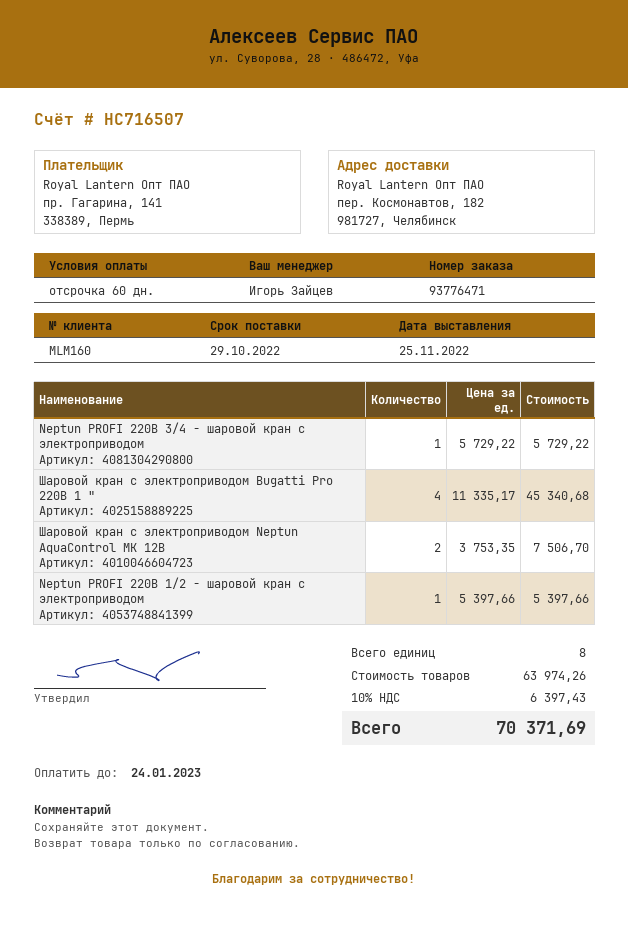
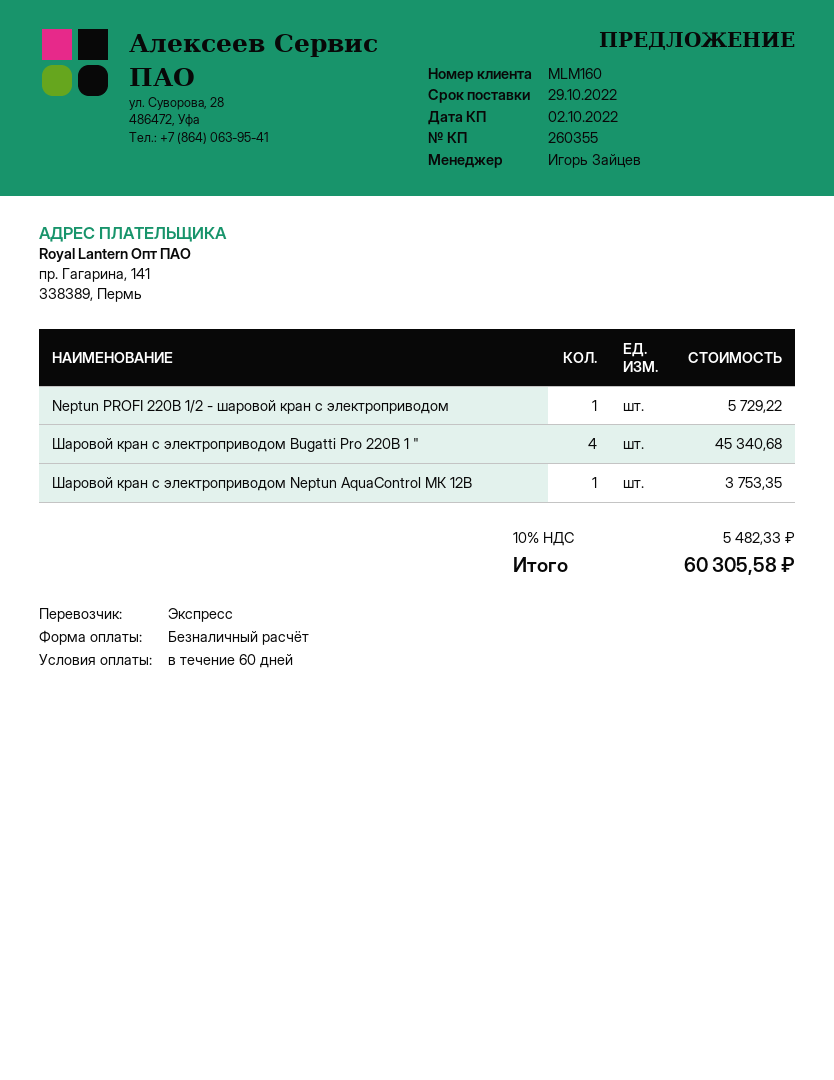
Neptun PROFI 220В 3/4 - шаровой кран с электроприводом: 1 for 5729.22 -> none
Шаровой кран с электроприводом Neptun AquaControl МК 12В: 2 for 7506.70 -> 1 for 3753.35
Neptun PROFI 220В 1/2 - шаровой кран с электроприводом: 1 for 5397.66 -> 1 for 5729.22
tax: 10% = 6397.43 -> 10% = 5482.33
total: 70371.69 -> 60305.58

